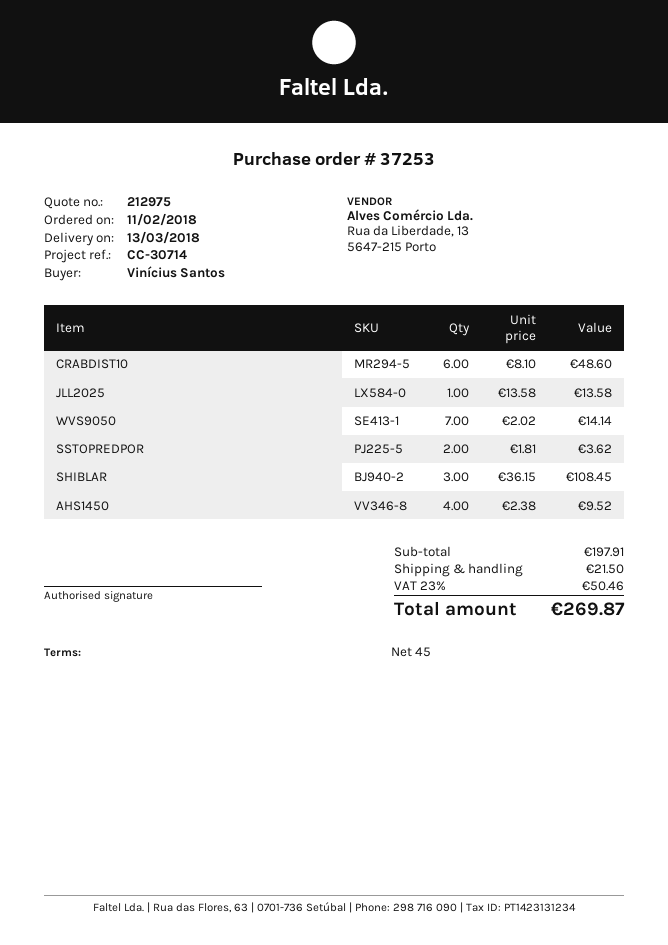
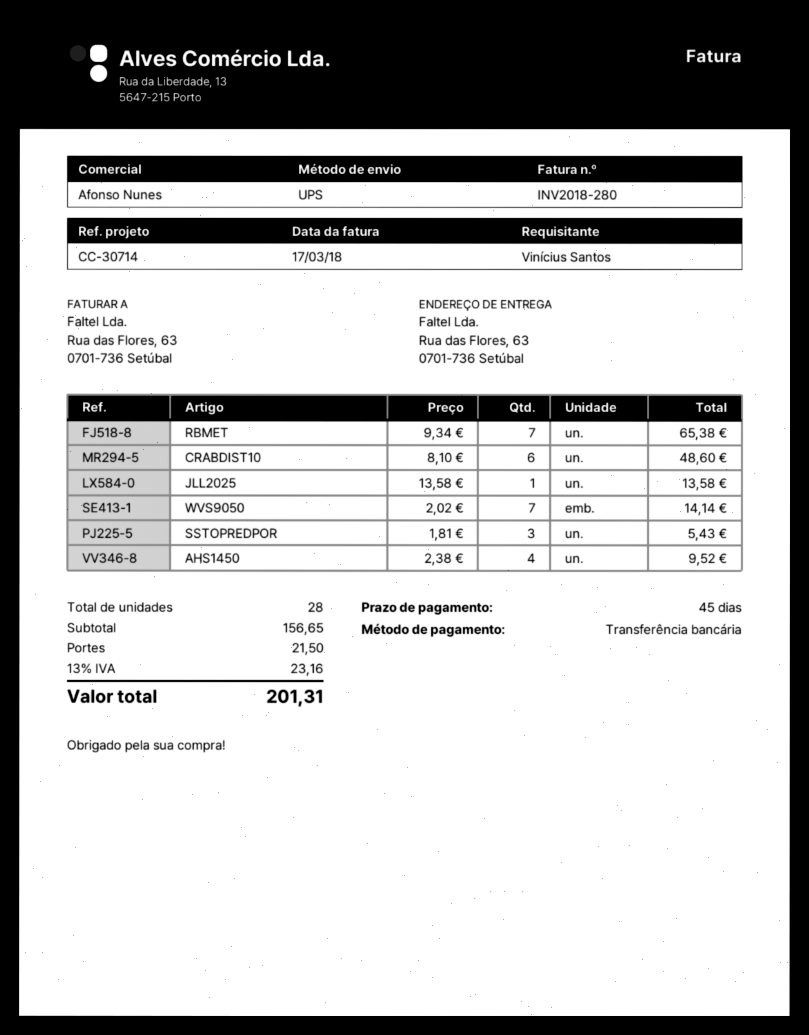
SSTOPREDPOR: 2 x 1.81 = 3.62 -> 3 x 1.81 = 5.43
SHIBLAR: 3 x 36.15 = 108.45 -> none
RBMET: none -> 7 x 9.34 = 65.38
subtotal: 197.91 -> 156.65
tax: 23% = 50.46 -> 13% = 23.16
total: 269.87 -> 201.31

